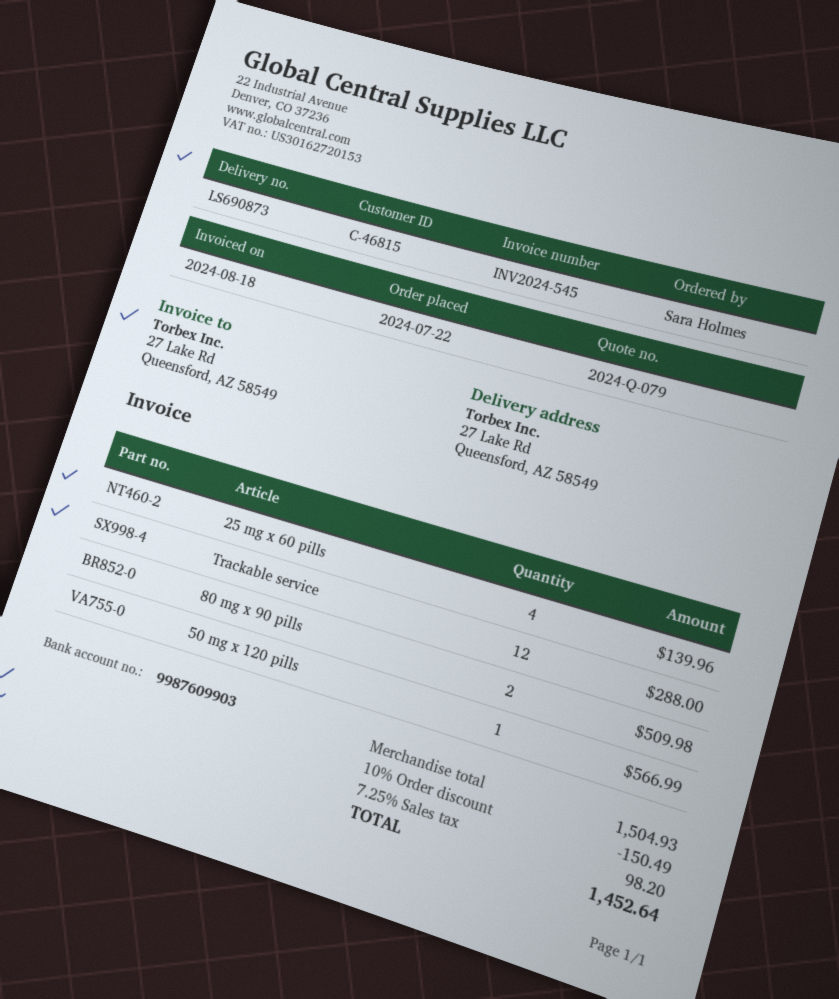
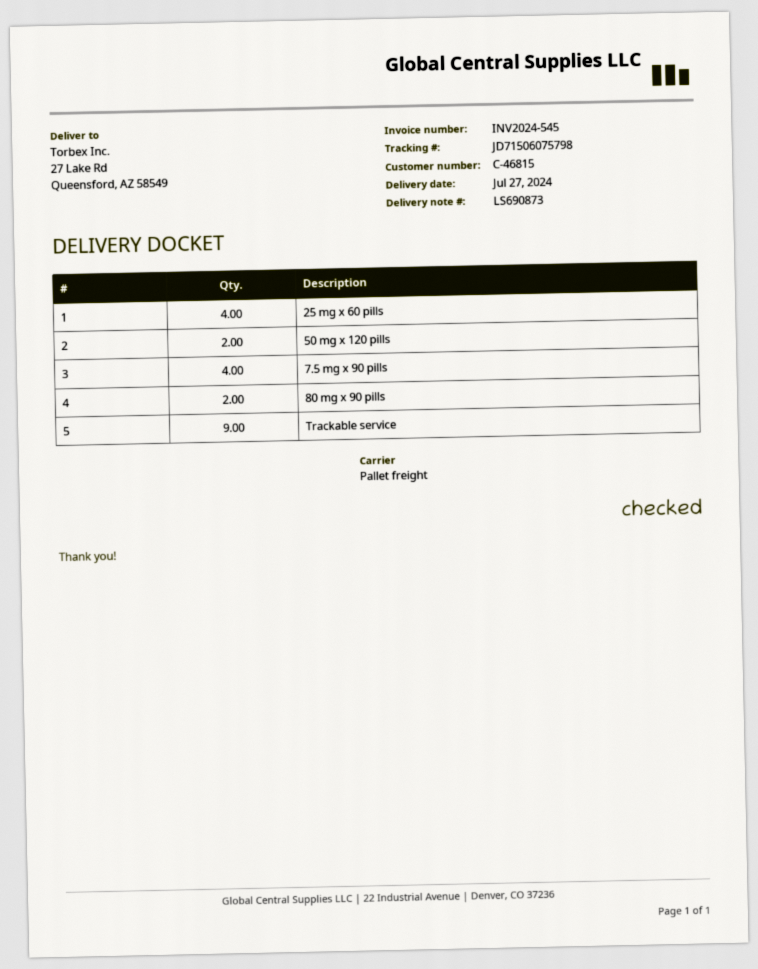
Trackable service: 12 -> 9
50 mg x 120 pills: 1 -> 2
7.5 mg x 90 pills: none -> 4

